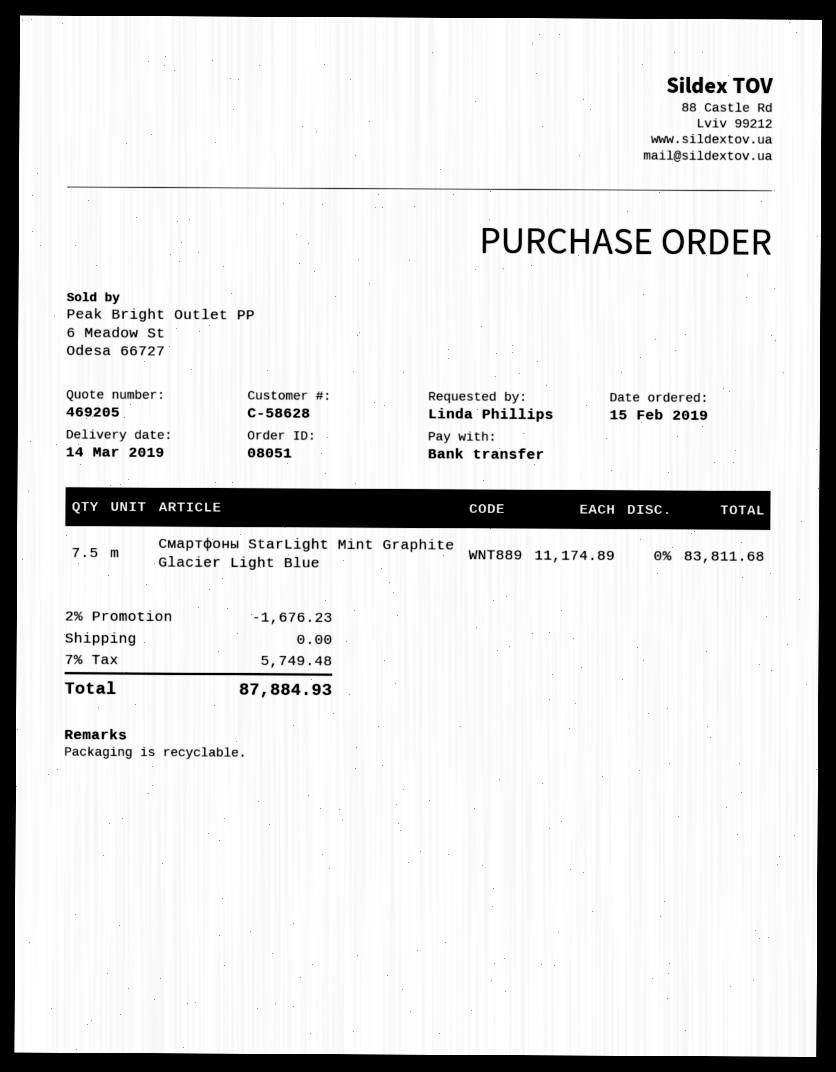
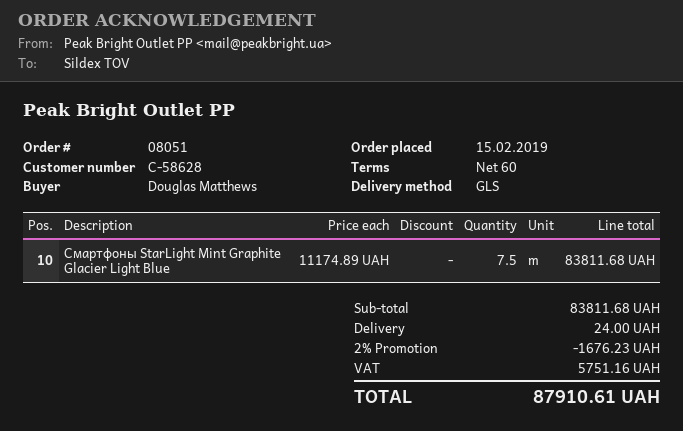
ordered by: Linda Phillips -> Douglas Matthews
shipping: 0.00 -> 24.00
tax: 5749.48 -> 5751.16
total: 87884.93 -> 87910.61

